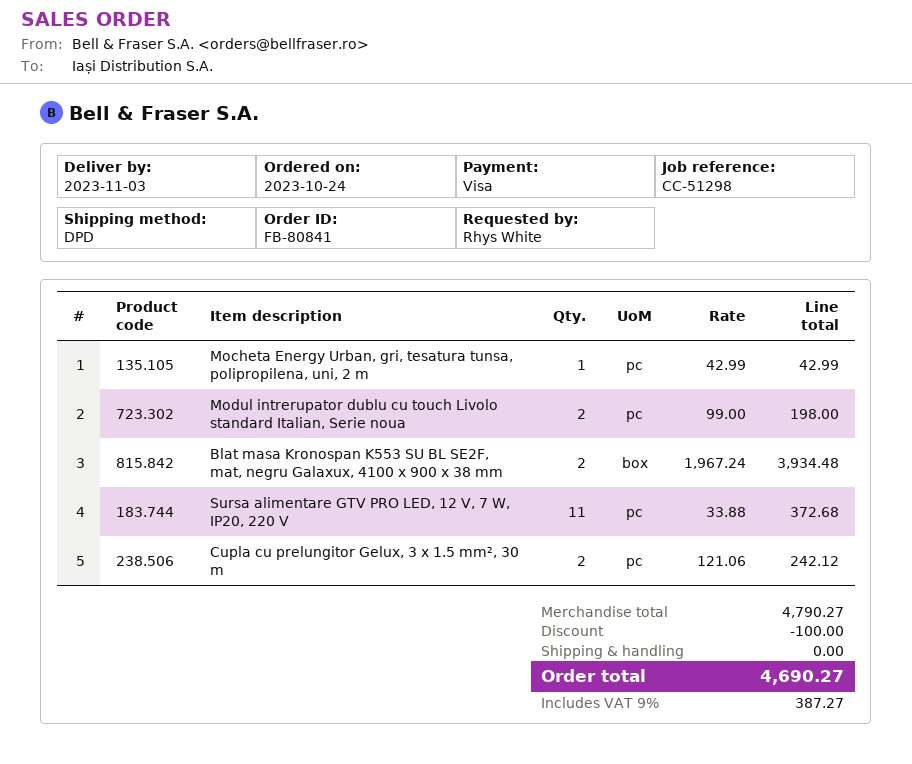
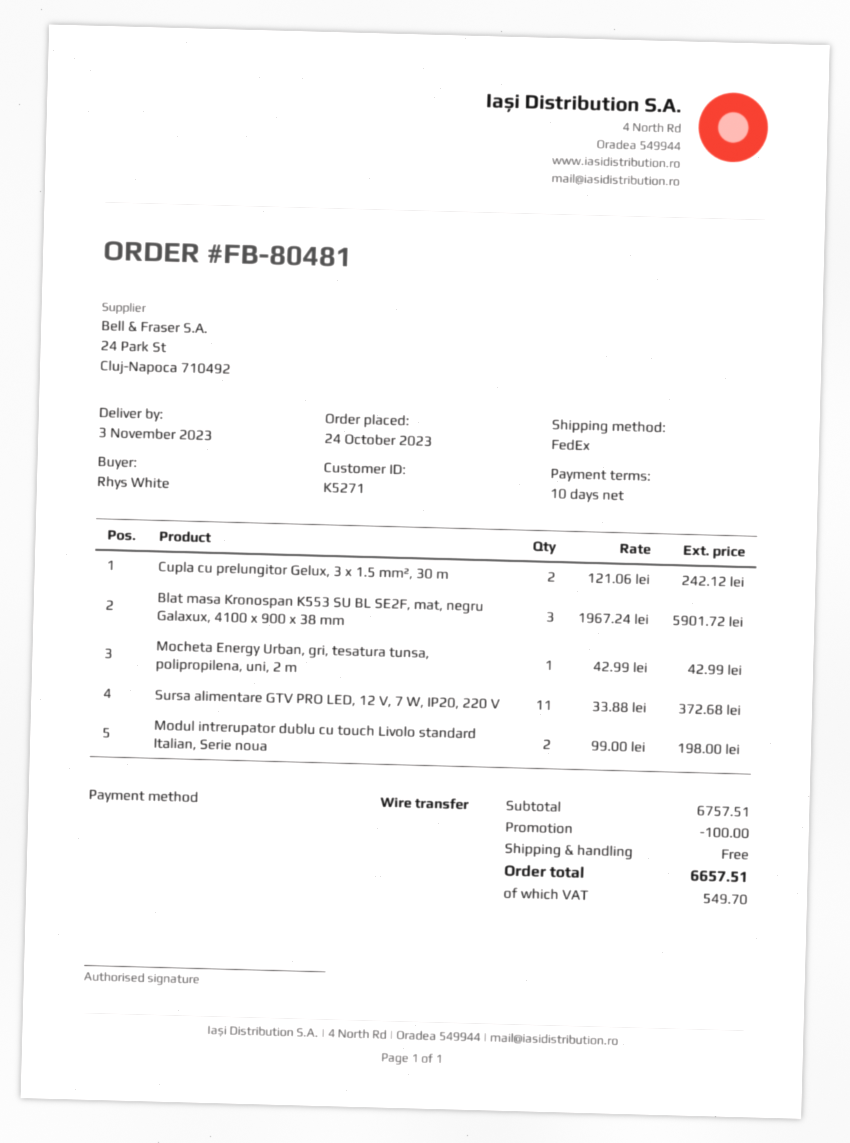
order number: FB-80841 -> FB-80481
payment method: Visa -> bank transfer
shipping method: DPD -> FedEx
Blat masa Kronospan K553 SU BL SE2F, mat, negru Galaxux, 4100 x 900 x 38 mm: 2 x 1967.24 = 3934.48 -> 3 x 1967.24 = 5901.72
subtotal: 4790.27 -> 6757.51
tax: 387.27 -> 549.70
total: 4690.27 -> 6657.51

